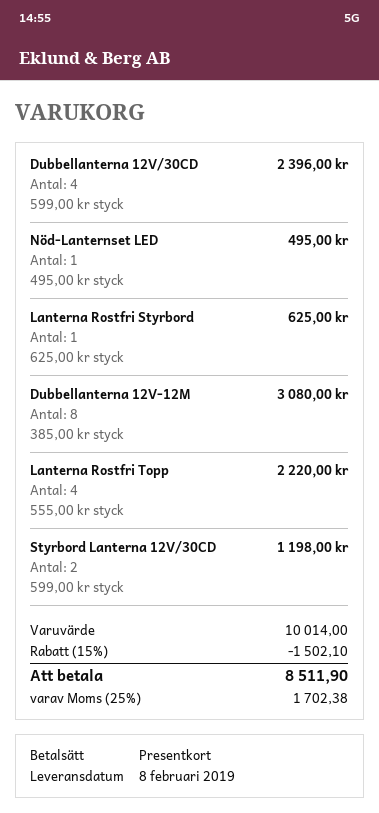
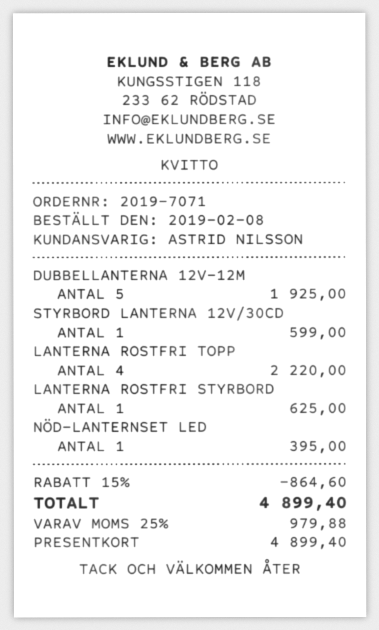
Dubbellanterna 12V/30CD: 4 for 2396.00 -> none
Nöd-Lanternset LED: 1 for 495.00 -> 1 for 395.00
Dubbellanterna 12V-12M: 8 for 3080.00 -> 5 for 1925.00
Styrbord Lanterna 12V/30CD: 2 for 1198.00 -> 1 for 599.00
discount: 15% = 1502.10 -> 15% = 864.60
tax: 25% = 1702.38 -> 25% = 979.88
total: 8511.90 -> 4899.40

